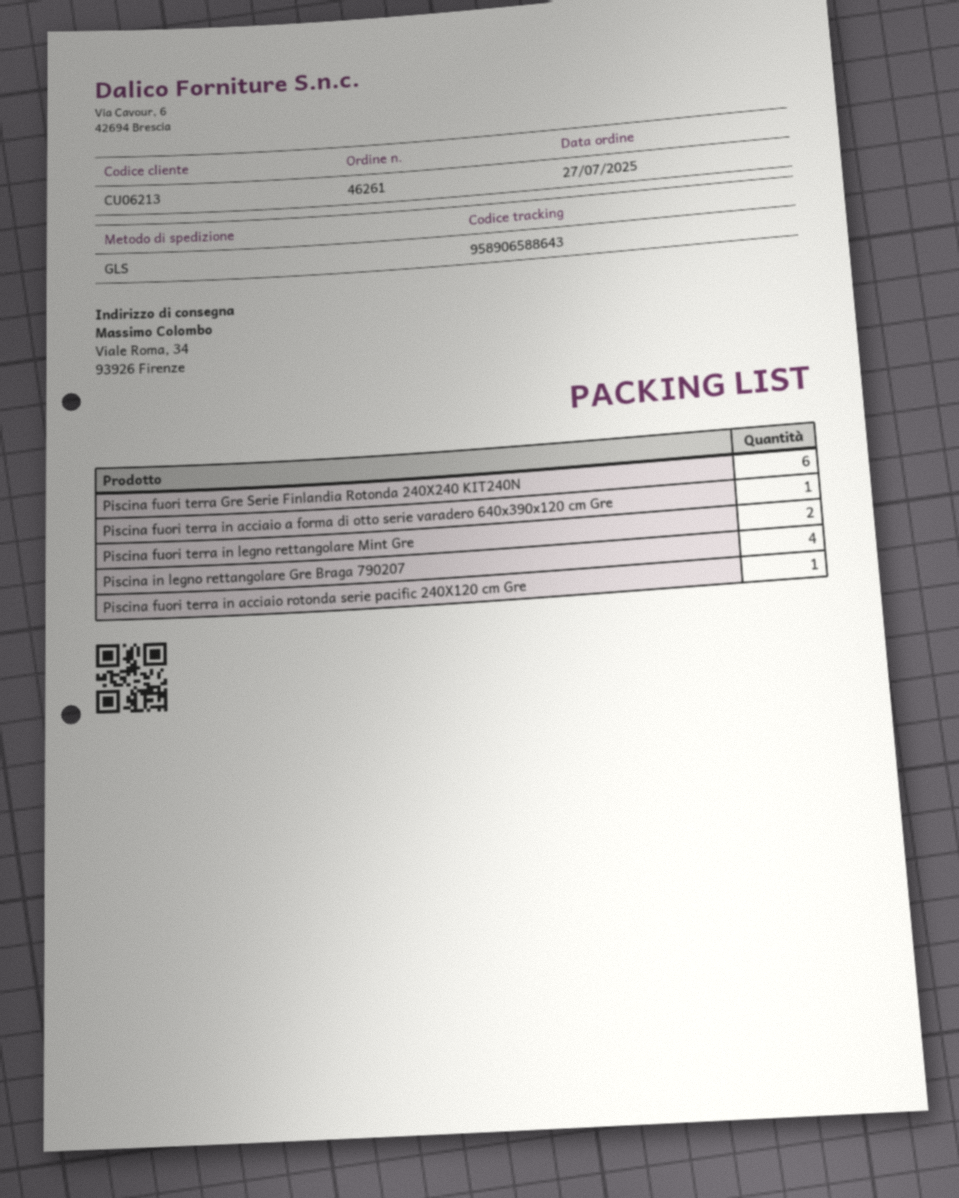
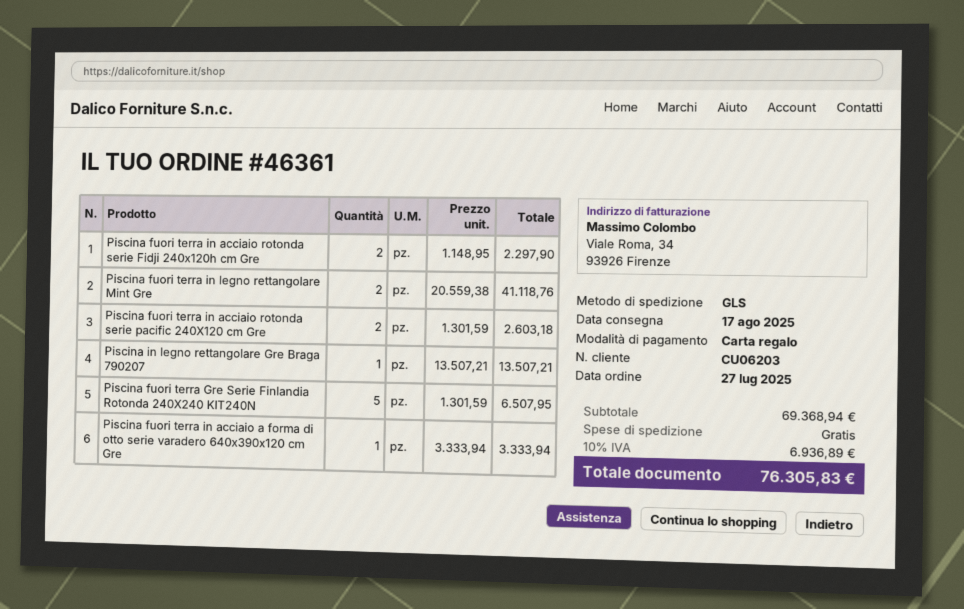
order number: 46261 -> 46361
customer number: CU06213 -> CU06203
Piscina fuori terra Gre Serie Finlandia Rotonda 240X240 KIT240N: 6 -> 5
Piscina in legno rettangolare Gre Braga 790207: 4 -> 1
Piscina fuori terra in acciaio rotonda serie pacific 240X120 cm Gre: 1 -> 2
Piscina fuori terra in acciaio rotonda serie Fidji 240x120h cm Gre: none -> 2

